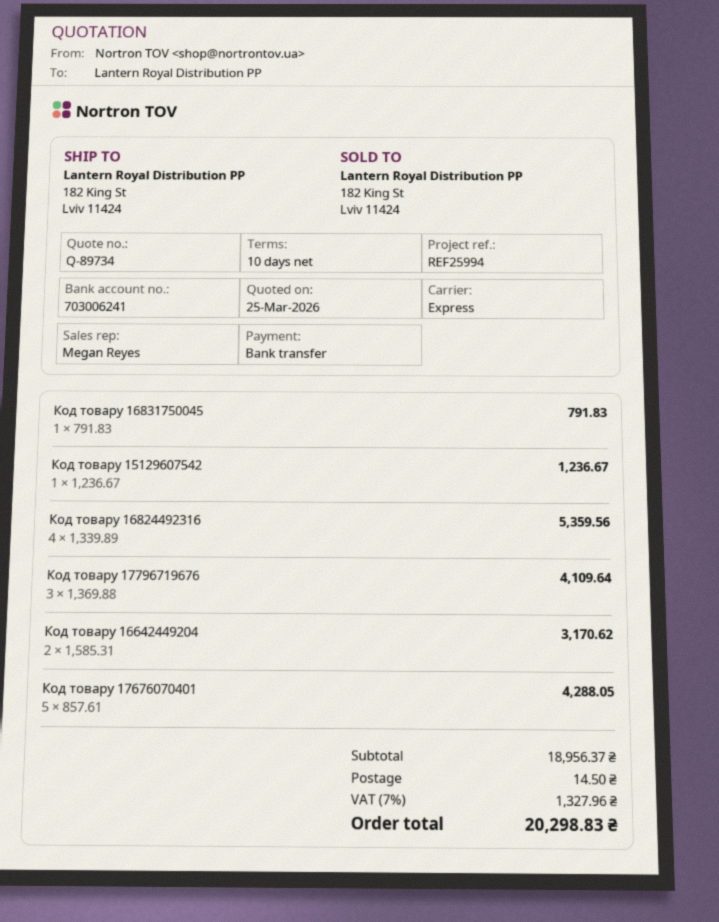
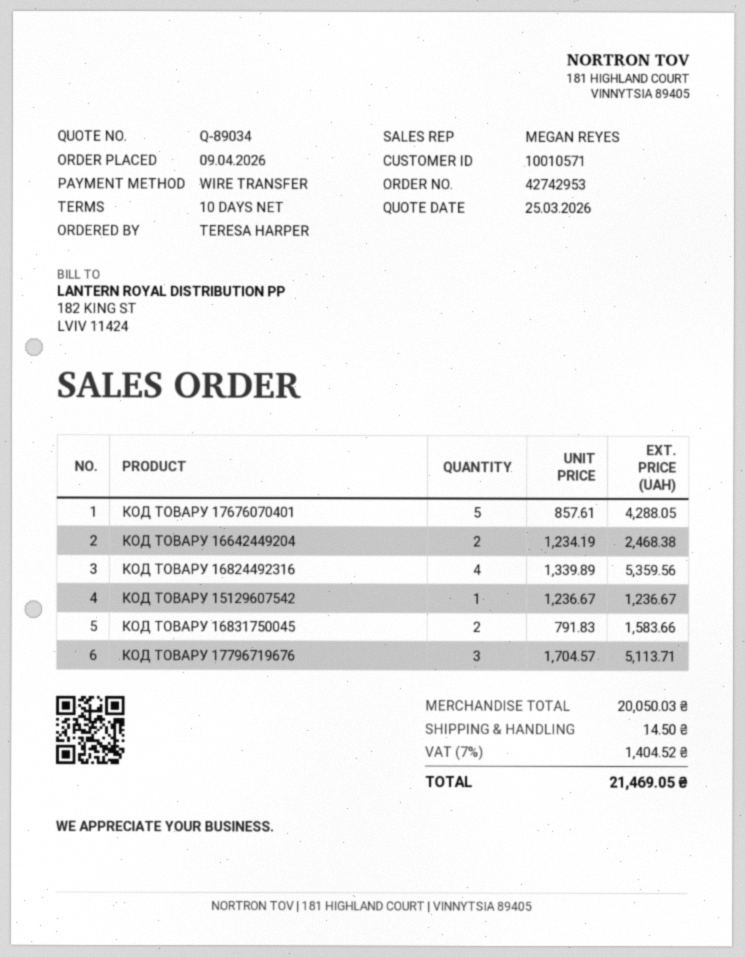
quote number: Q-89734 -> Q-89034
Код товару 16831750045: 1 x 791.83 = 791.83 -> 2 x 791.83 = 1583.66
Код товару 17796719676: 3 x 1369.88 = 4109.64 -> 3 x 1704.57 = 5113.71
Код товару 16642449204: 2 x 1585.31 = 3170.62 -> 2 x 1234.19 = 2468.38
subtotal: 18956.37 -> 20050.03
tax: 7% = 1327.96 -> 7% = 1404.52
total: 20298.83 -> 21469.05

